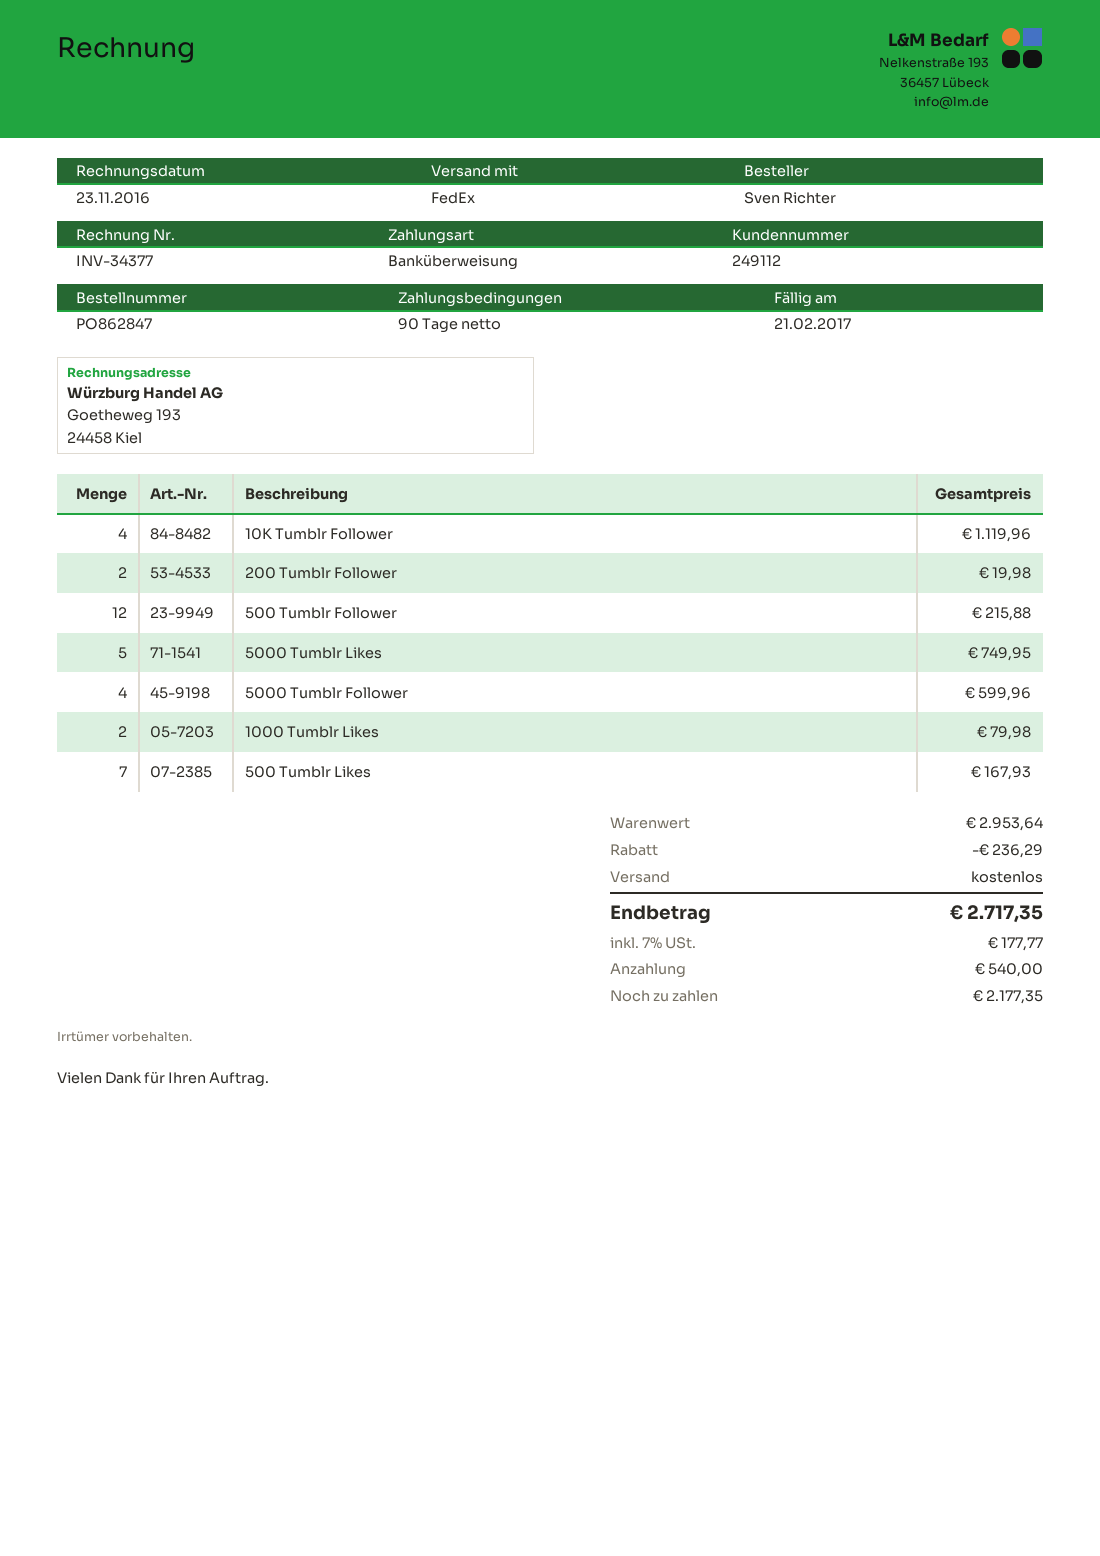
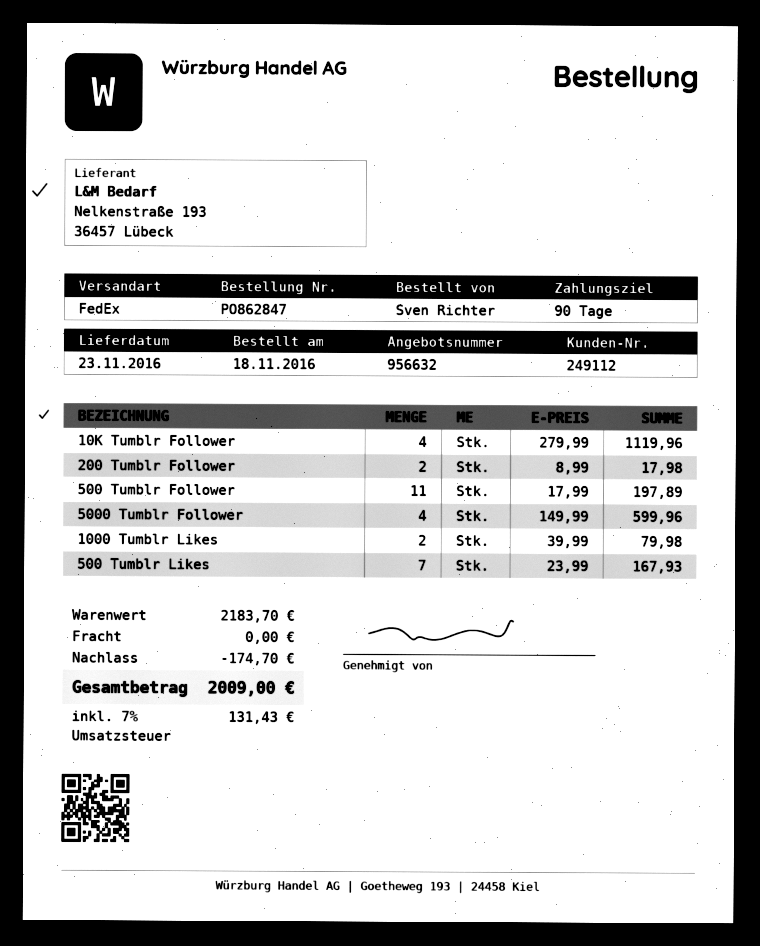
200 Tumblr Follower: 2 for 19.98 -> 2 for 17.98
500 Tumblr Follower: 12 for 215.88 -> 11 for 197.89
5000 Tumblr Likes: 5 for 749.95 -> none
subtotal: 2953.64 -> 2183.70
discount: 236.29 -> 174.70
tax: 7% = 177.77 -> 7% = 131.43
total: 2717.35 -> 2009.00

